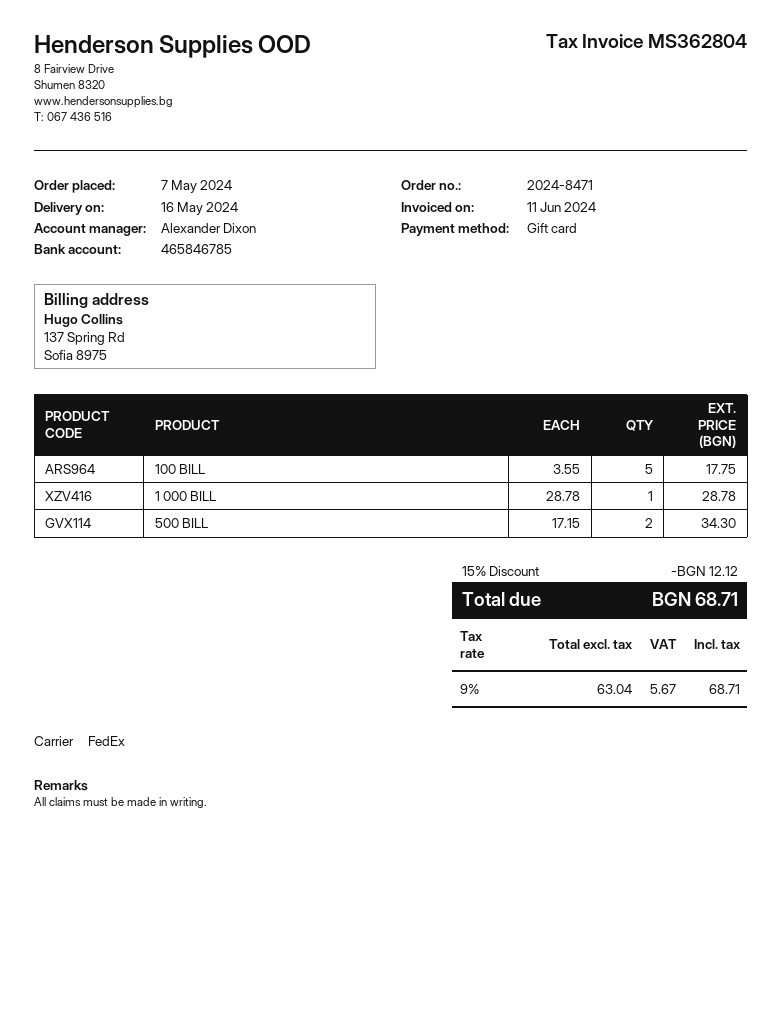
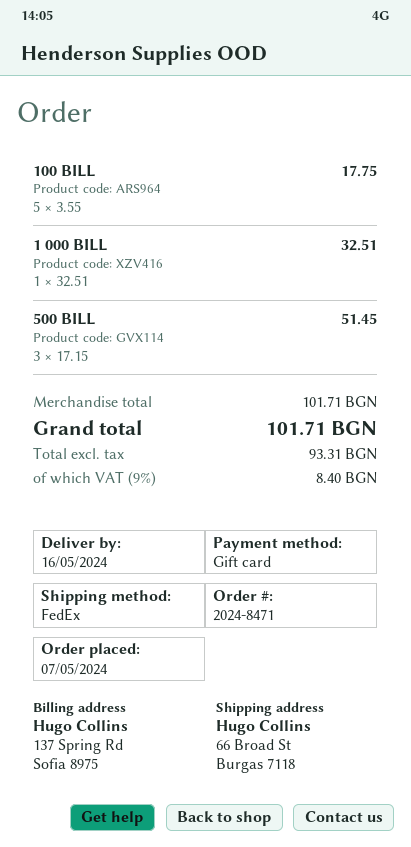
1 000 BILL: 1 x 28.78 = 28.78 -> 1 x 32.51 = 32.51
500 BILL: 2 x 17.15 = 34.30 -> 3 x 17.15 = 51.45
discount: 15% = 12.12 -> none
net: 63.04 -> 93.31
tax: 9% = 5.67 -> 9% = 8.40
total: 68.71 -> 101.71

